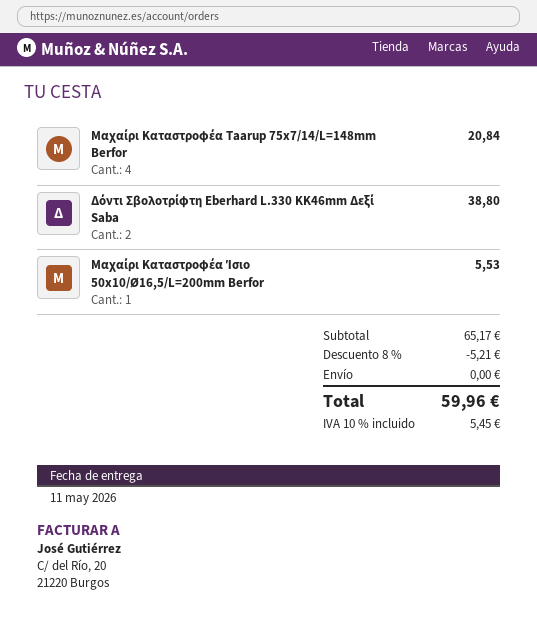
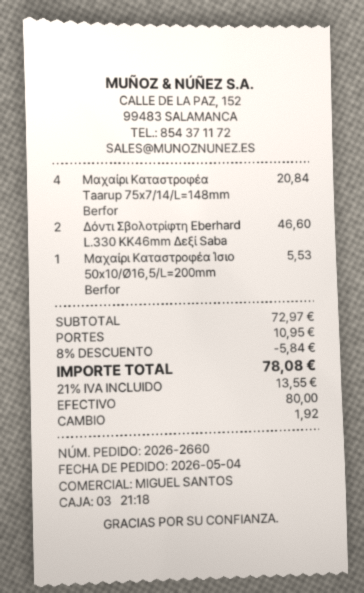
Δόντι Σβολοτρίφτη Eberhard L.330 KK46mm Δεξί Saba: 2 for 38.80 -> 2 for 46.60
subtotal: 65.17 -> 72.97
discount: 8% = 5.21 -> 8% = 5.84
shipping: 0.00 -> 10.95
tax: 10% = 5.45 -> 21% = 13.55
total: 59.96 -> 78.08

